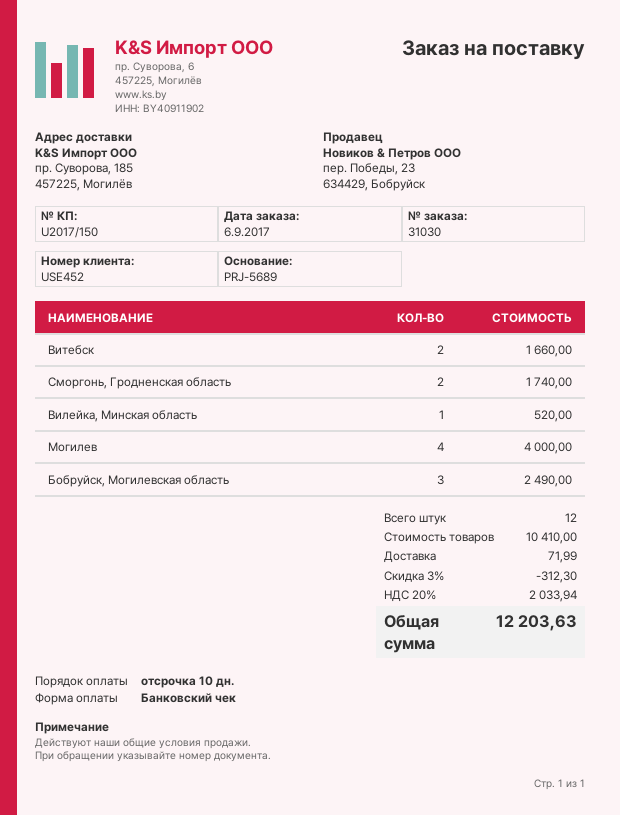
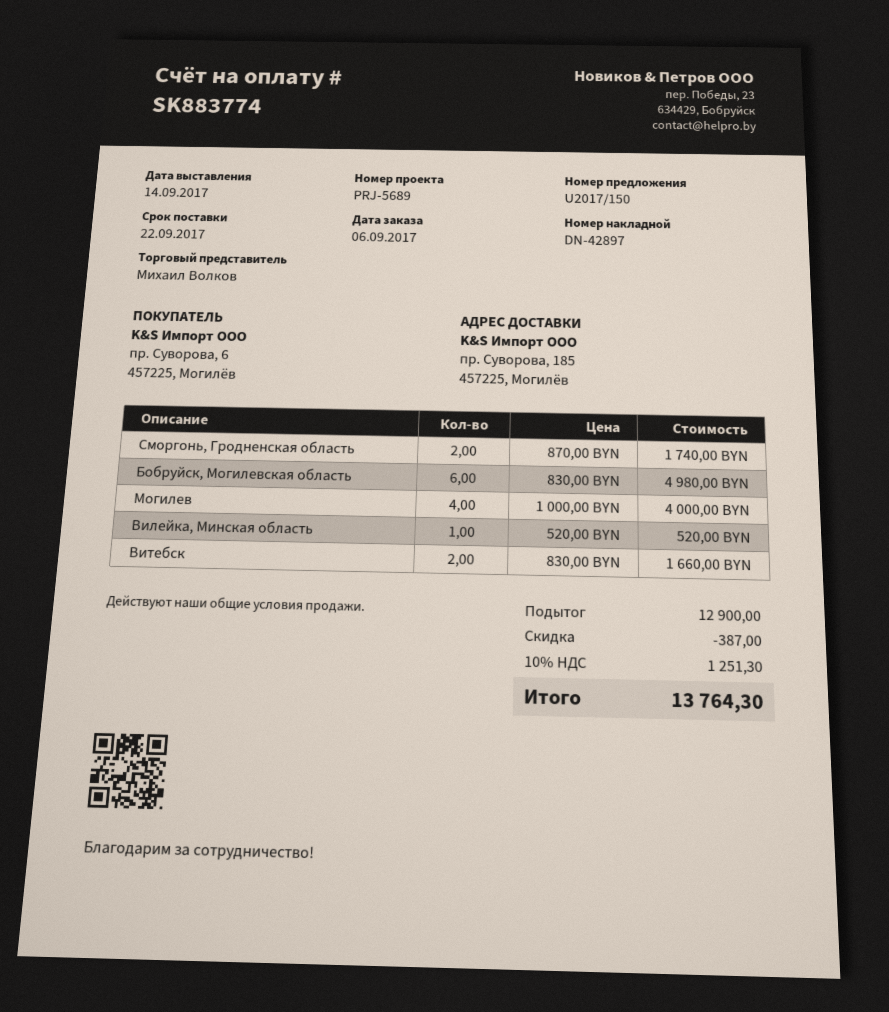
Бобруйск, Могилевская область: 3 for 2490.00 -> 6 for 4980.00
subtotal: 10410.00 -> 12900.00
discount: 312.30 -> 387.00
shipping: 71.99 -> none
tax: 20% = 2033.94 -> 10% = 1251.30
total: 12203.63 -> 13764.30

